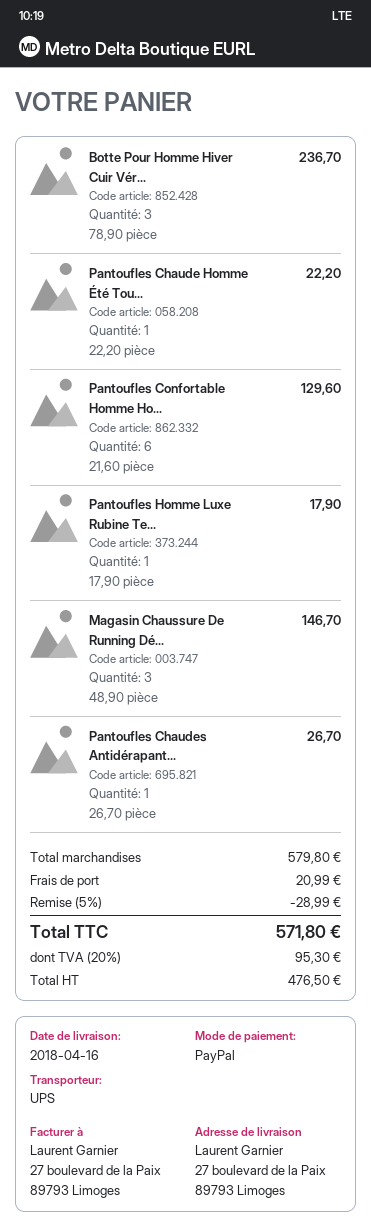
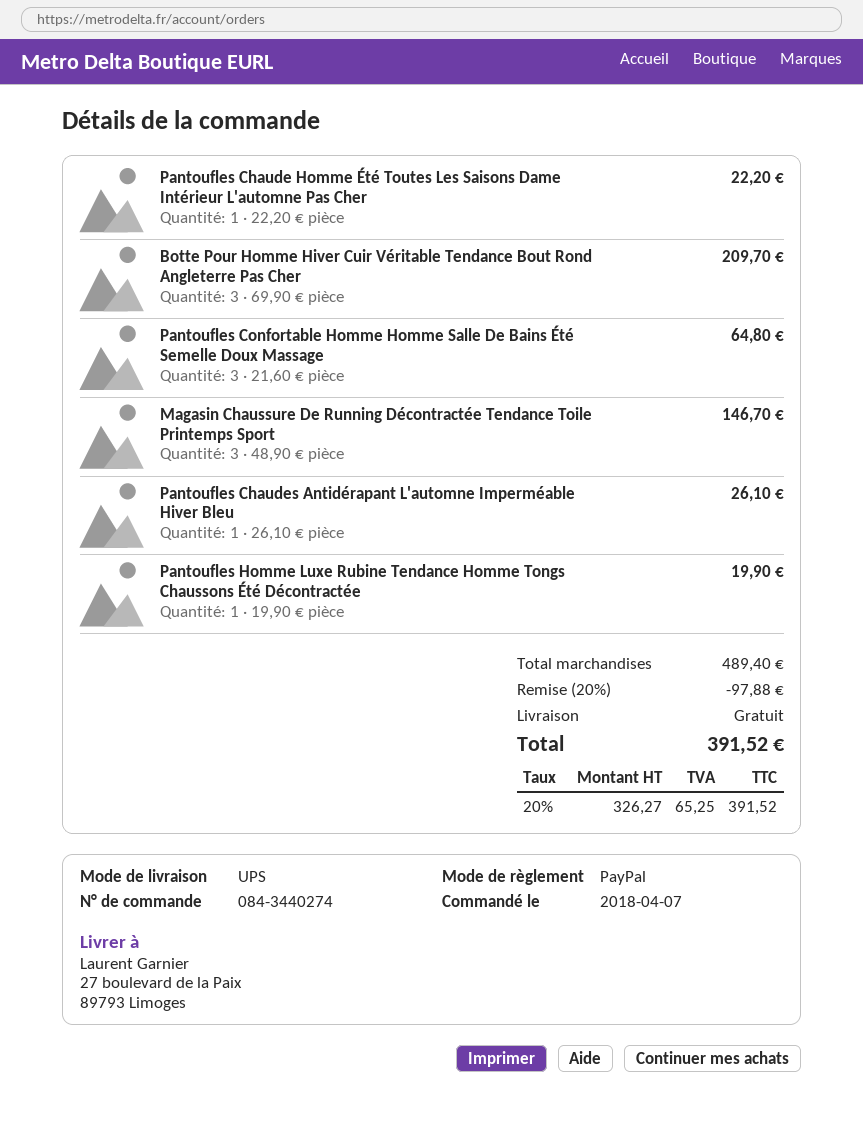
Botte Pour Homme Hiver Cuir Vér...: 3 x 78.90 = 236.70 -> 3 x 69.90 = 209.70
Pantoufles Confortable Homme Ho...: 6 x 21.60 = 129.60 -> 3 x 21.60 = 64.80
Pantoufles Homme Luxe Rubine Te...: 1 x 17.90 = 17.90 -> 1 x 19.90 = 19.90
Pantoufles Chaudes Antidérapant...: 1 x 26.70 = 26.70 -> 1 x 26.10 = 26.10
subtotal: 579.80 -> 489.40
discount: 5% = 28.99 -> 20% = 97.88
shipping: 20.99 -> 0.00
net: 476.50 -> 326.27
tax: 20% = 95.30 -> 20% = 65.25
total: 571.80 -> 391.52

